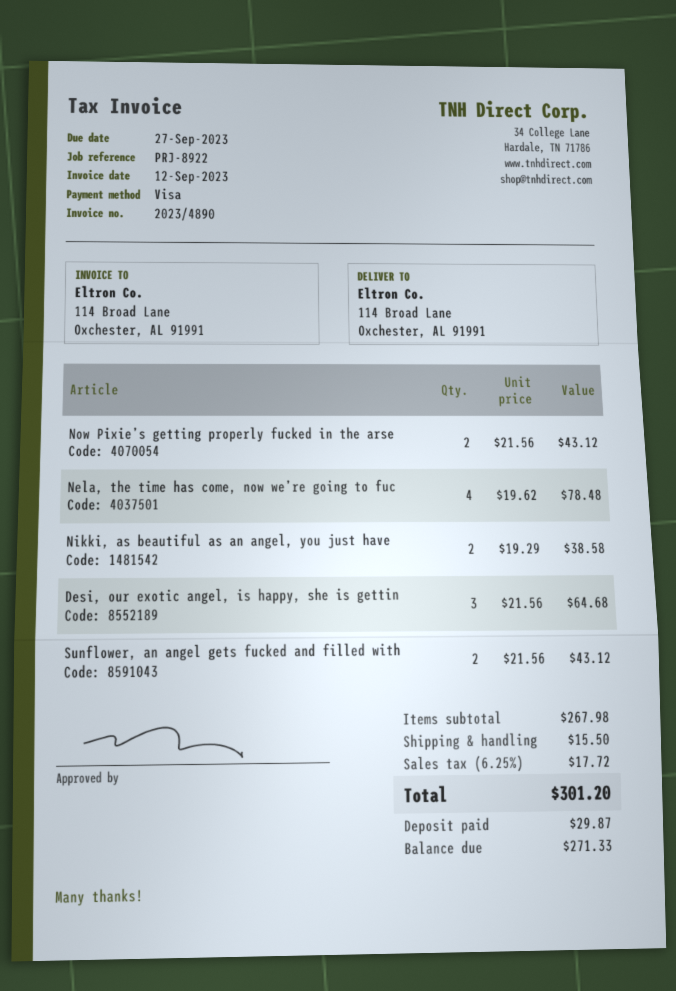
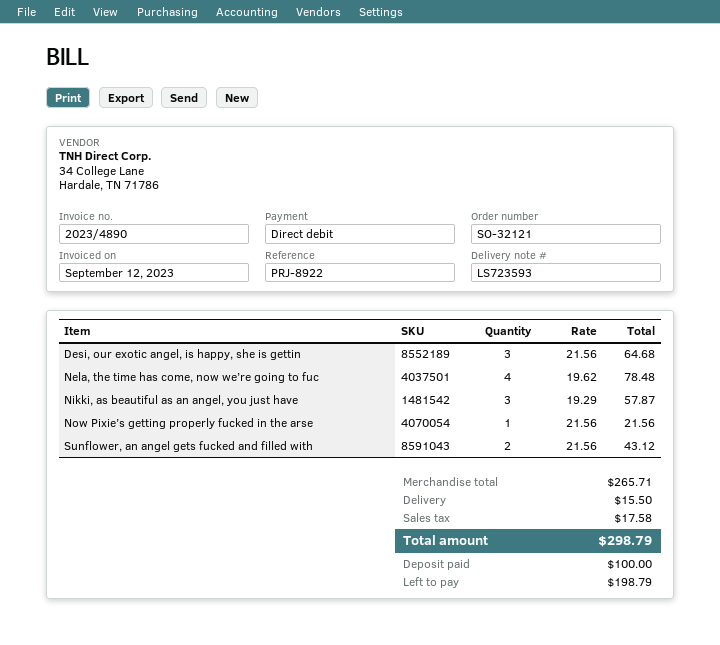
payment method: Visa -> direct debit
Now Pixie’s getting properly fucked in the arse: 2 x 21.56 = 43.12 -> 1 x 21.56 = 21.56
Nikki, as beautiful as an angel, you just have: 2 x 19.29 = 38.58 -> 3 x 19.29 = 57.87
subtotal: 267.98 -> 265.71
tax: 17.72 -> 17.58
total: 301.20 -> 298.79
deposit: 29.87 -> 100.00
balance: 271.33 -> 198.79

